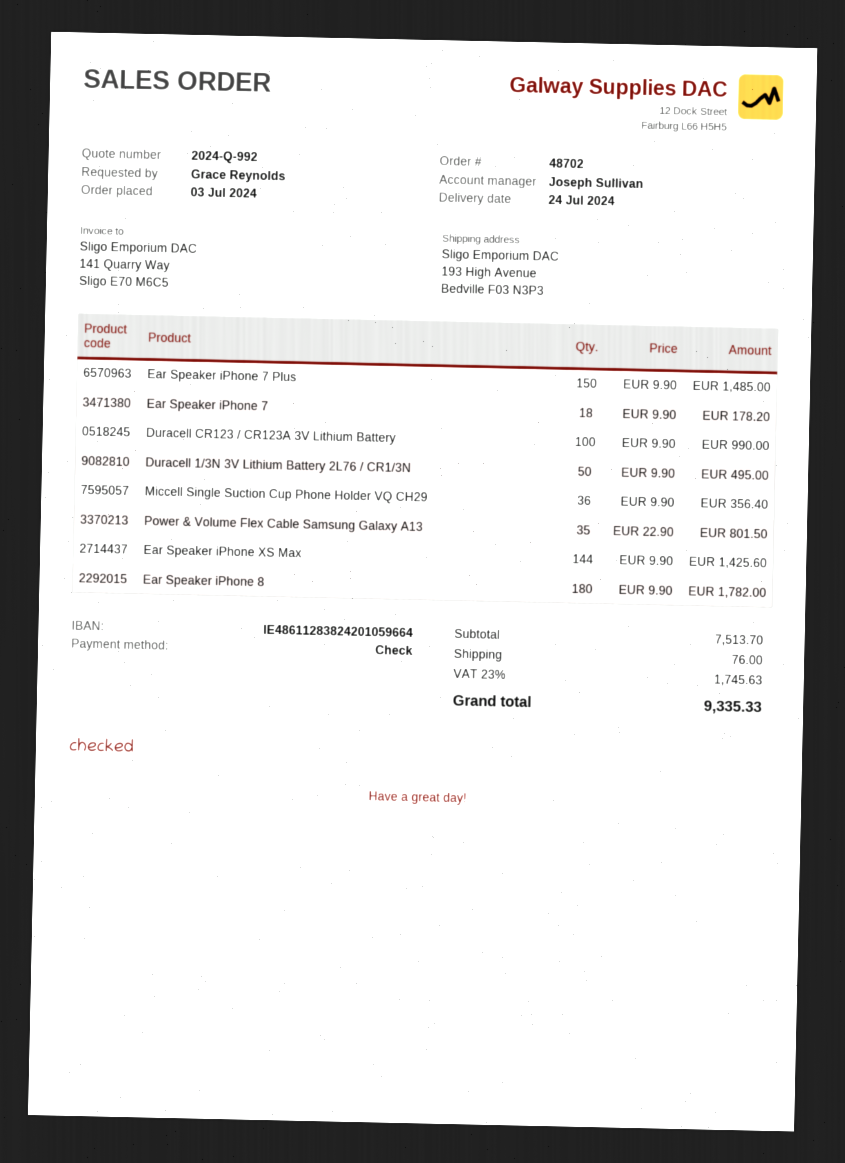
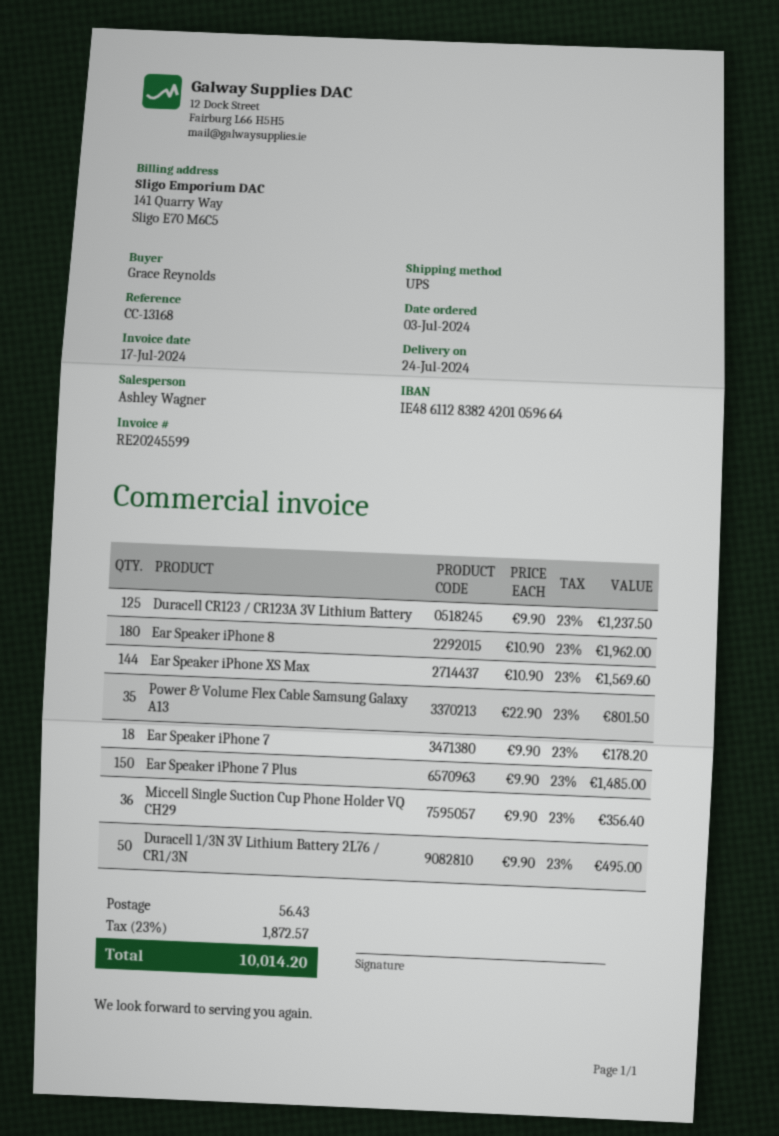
sales rep: Joseph Sullivan -> Ashley Wagner
Duracell CR123 / CR123A 3V Lithium Battery: 100 x 9.90 = 990.00 -> 125 x 9.90 = 1237.50
Ear Speaker iPhone XS Max: 144 x 9.90 = 1425.60 -> 144 x 10.90 = 1569.60
Ear Speaker iPhone 8: 180 x 9.90 = 1782.00 -> 180 x 10.90 = 1962.00
shipping: 76.00 -> 56.43
tax: 23% = 1745.63 -> 23% = 1872.57
total: 9335.33 -> 10014.20

